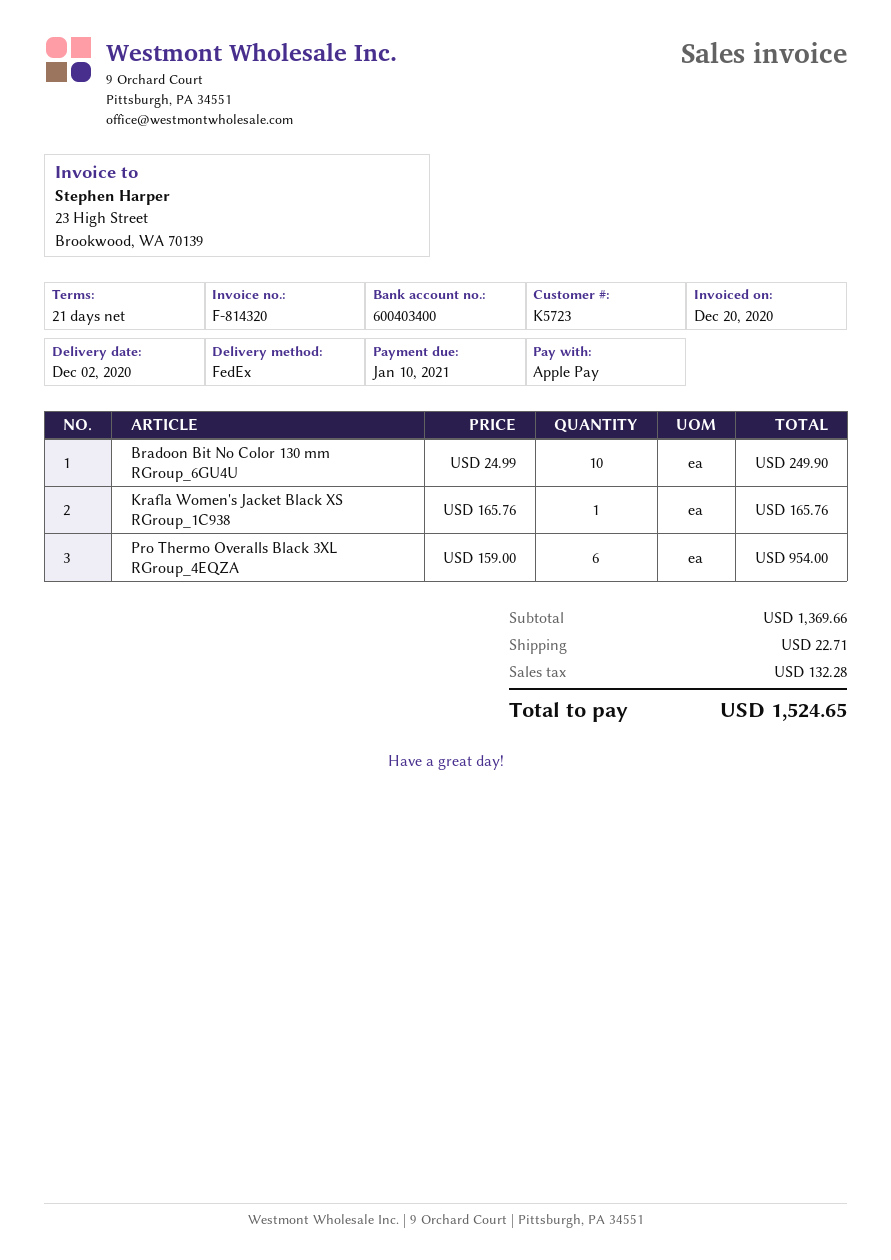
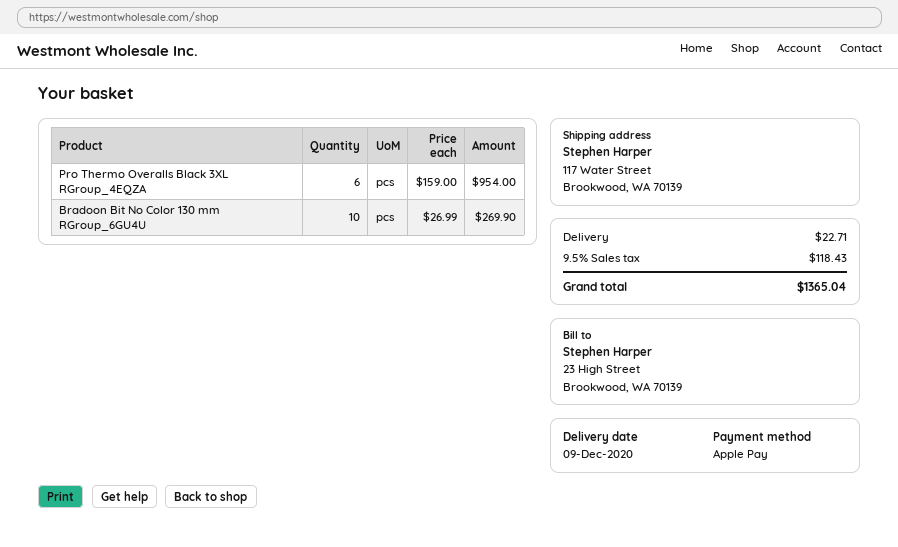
delivery date: 2020-12-02 -> 2020-12-09
Bradoon Bit No Color 130 mm RGroup_6GU4U: 10 x 24.99 = 249.90 -> 10 x 26.99 = 269.90
Krafla Women's Jacket Black XS RGroup_1C938: 1 x 165.76 = 165.76 -> none
tax: 132.28 -> 118.43
total: 1524.65 -> 1365.04

